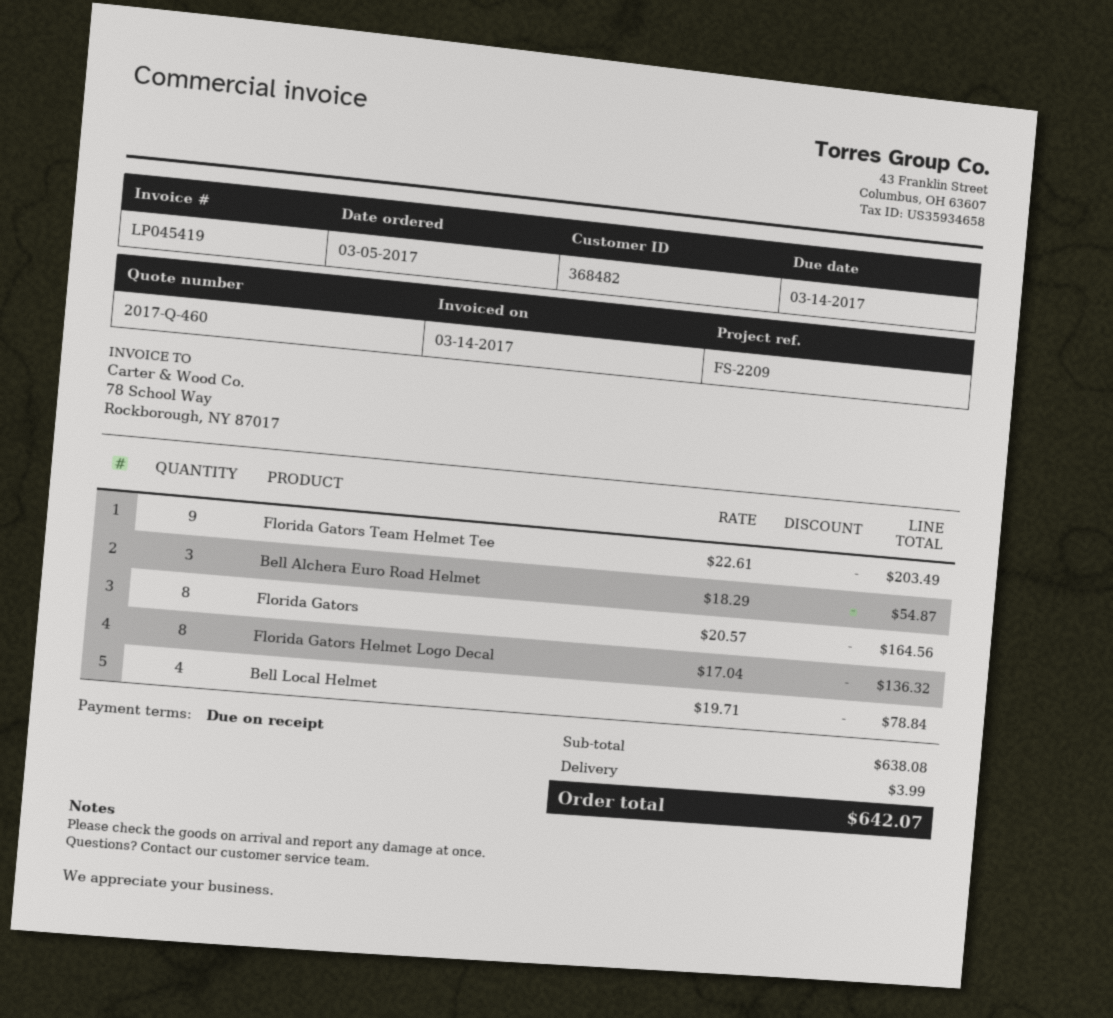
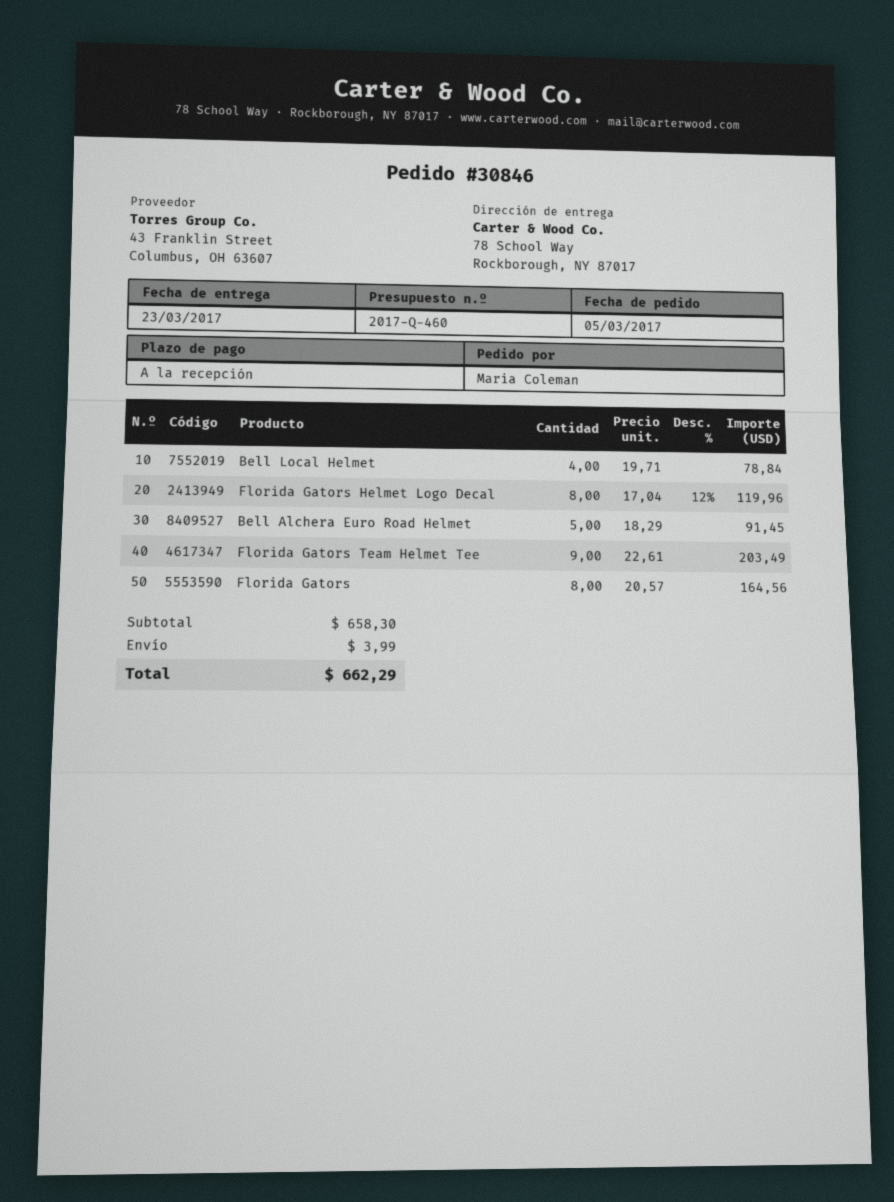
Bell Alchera Euro Road Helmet: 3 x 18.29 = 54.87 -> 5 x 18.29 = 91.45
Florida Gators Helmet Logo Decal: 8 x 17.04 = 136.32 -> 8 x 17.04 - 12% = 119.96
subtotal: 638.08 -> 658.30
total: 642.07 -> 662.29

